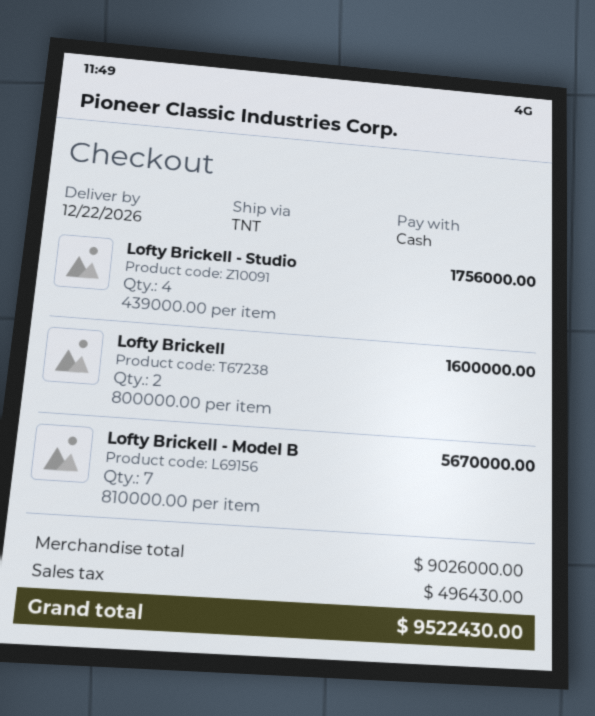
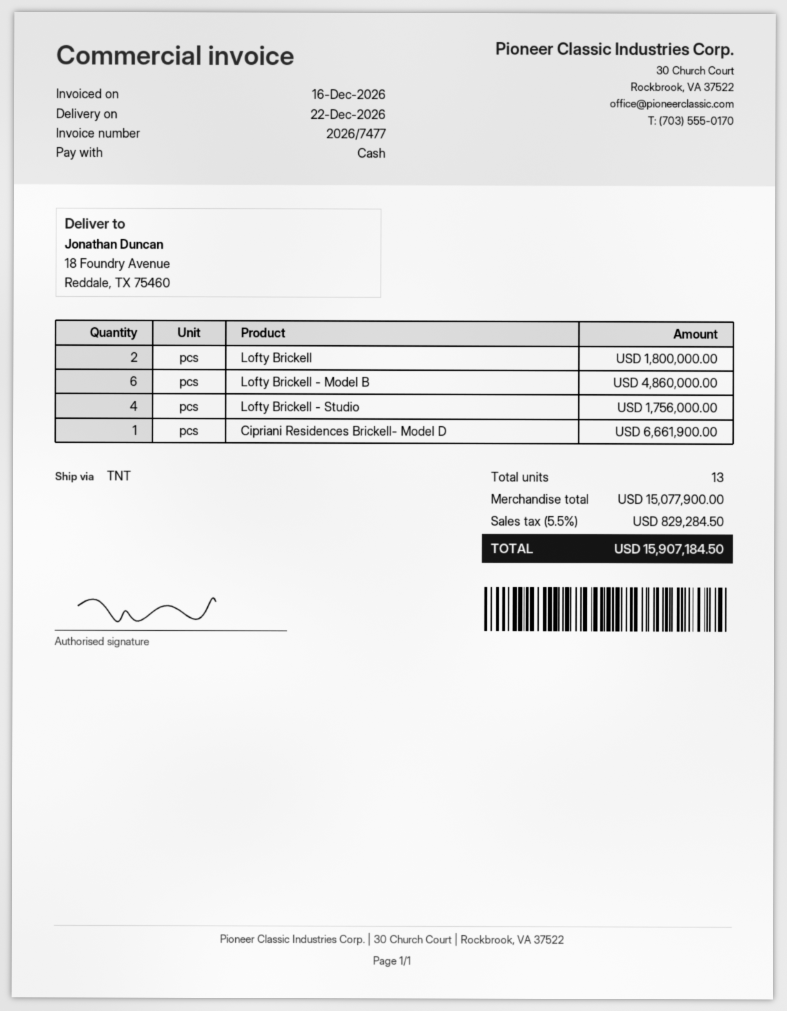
Lofty Brickell: 2 for 1600000.00 -> 2 for 1800000.00
Lofty Brickell - Model B: 7 for 5670000.00 -> 6 for 4860000.00
Cipriani Residences Brickell- Model D: none -> 1 for 6661900.00
subtotal: 9026000.00 -> 15077900.00
tax: 496430.00 -> 829284.50
total: 9522430.00 -> 15907184.50

